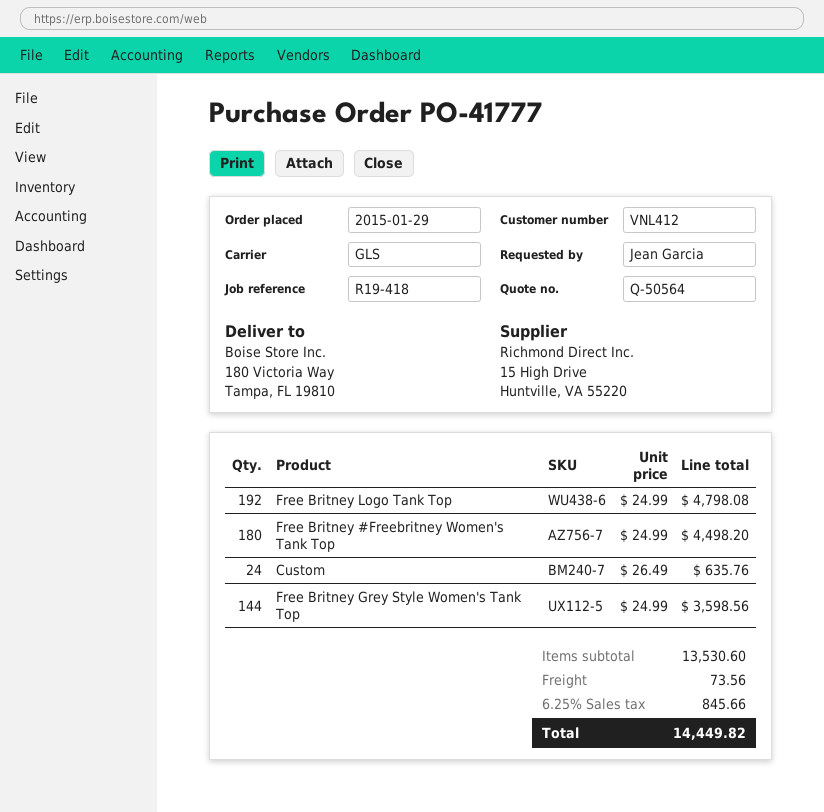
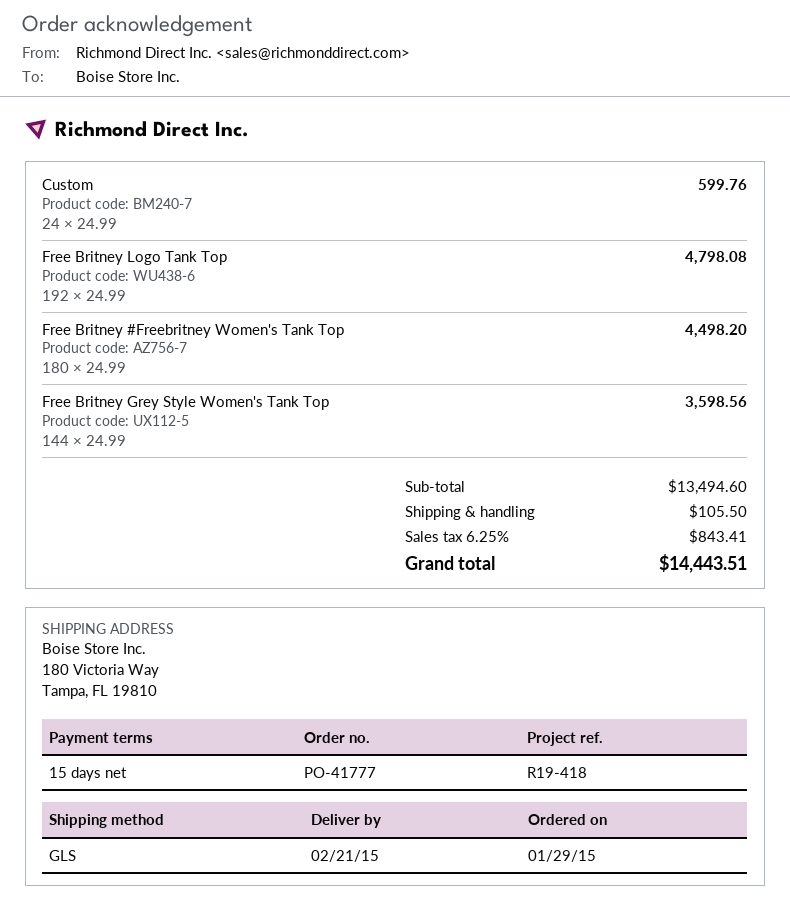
Custom: 24 x 26.49 = 635.76 -> 24 x 24.99 = 599.76
subtotal: 13530.60 -> 13494.60
shipping: 73.56 -> 105.50
tax: 6.25% = 845.66 -> 6.25% = 843.41
total: 14449.82 -> 14443.51

